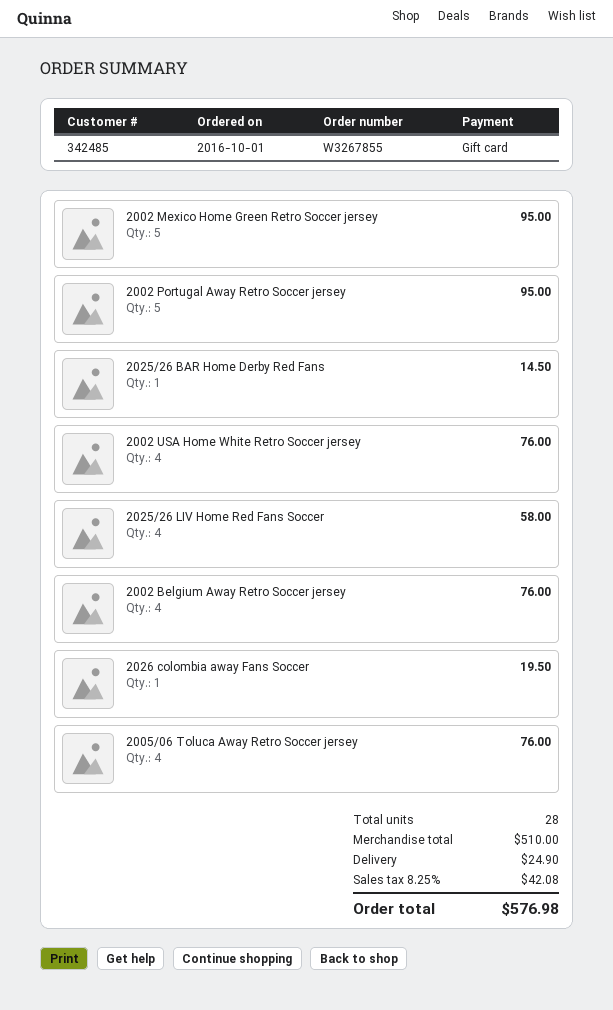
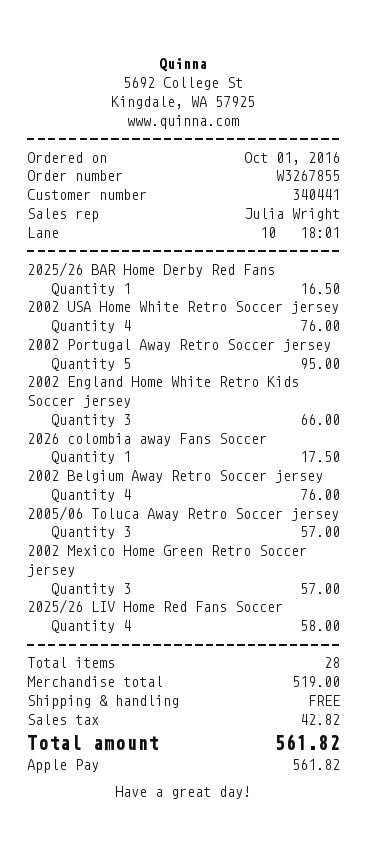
customer number: 342485 -> 340441
payment method: gift card -> Apple Pay
2002 Mexico Home Green Retro Soccer jersey: 5 for 95.00 -> 3 for 57.00
2025/26 BAR Home Derby Red Fans: 1 for 14.50 -> 1 for 16.50
2026 colombia away Fans Soccer: 1 for 19.50 -> 1 for 17.50
2005/06 Toluca Away Retro Soccer jersey: 4 for 76.00 -> 3 for 57.00
2002 England Home White Retro Kids Soccer jersey: none -> 3 for 66.00
subtotal: 510.00 -> 519.00
shipping: 24.90 -> 0.00
tax: 42.08 -> 42.82
total: 576.98 -> 561.82

